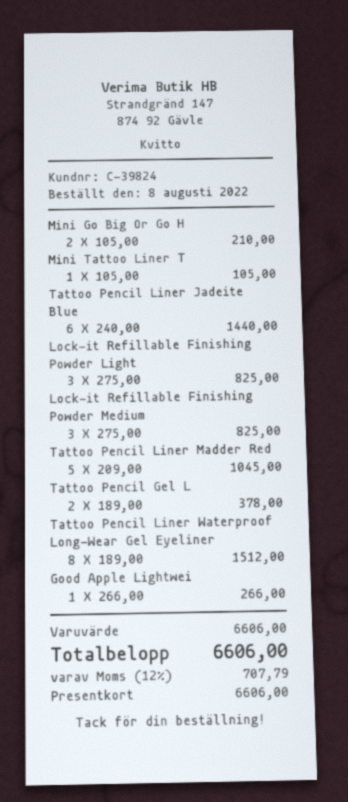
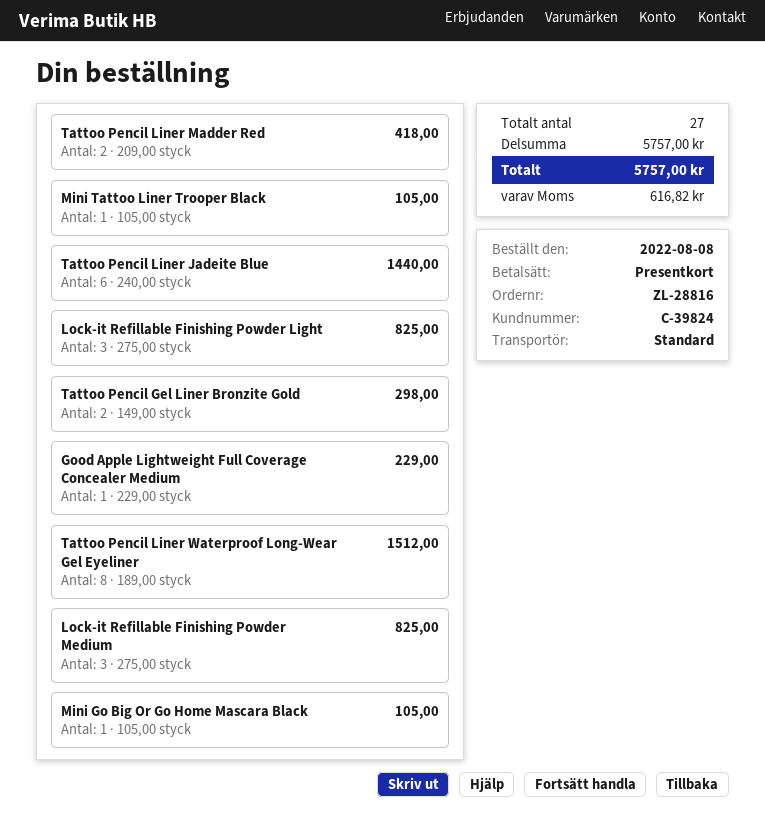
Mini Go Big Or Go H: 2 x 105.00 = 210.00 -> 1 x 105.00 = 105.00
Tattoo Pencil Liner Madder Red: 5 x 209.00 = 1045.00 -> 2 x 209.00 = 418.00
Tattoo Pencil Gel L: 2 x 189.00 = 378.00 -> 2 x 149.00 = 298.00
Good Apple Lightwei: 1 x 266.00 = 266.00 -> 1 x 229.00 = 229.00
subtotal: 6606.00 -> 5757.00
tax: 707.79 -> 616.82
total: 6606.00 -> 5757.00

